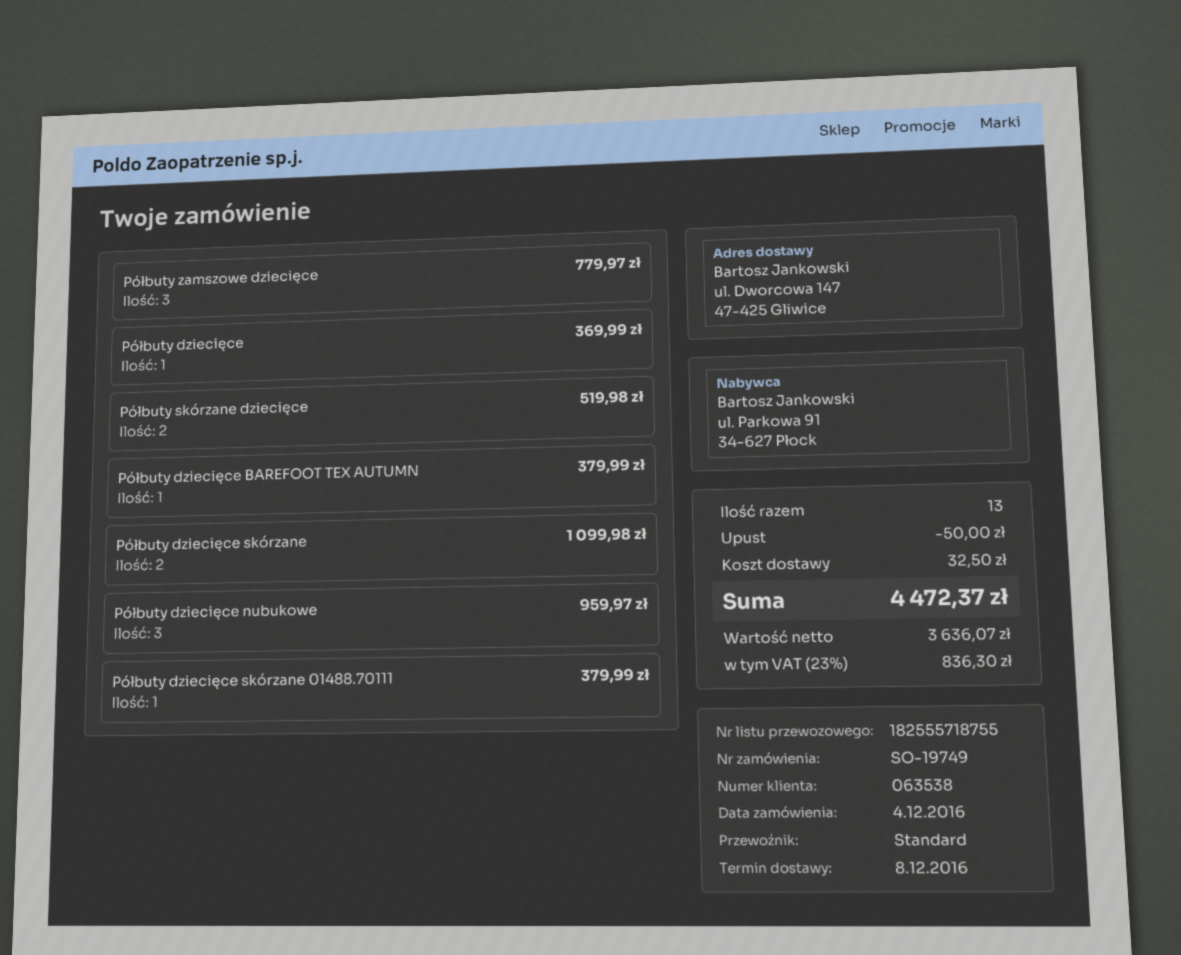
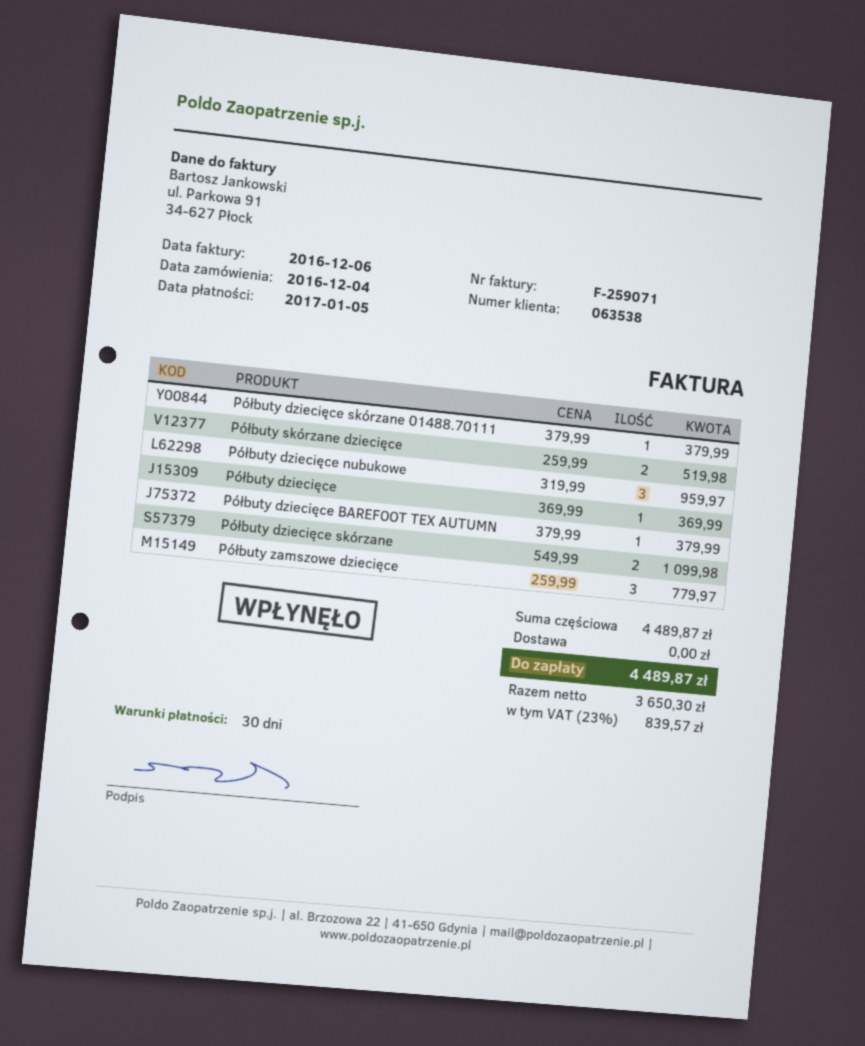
discount: 50.00 -> none
shipping: 32.50 -> 0.00
net: 3636.07 -> 3650.30
tax: 23% = 836.30 -> 23% = 839.57
total: 4472.37 -> 4489.87

